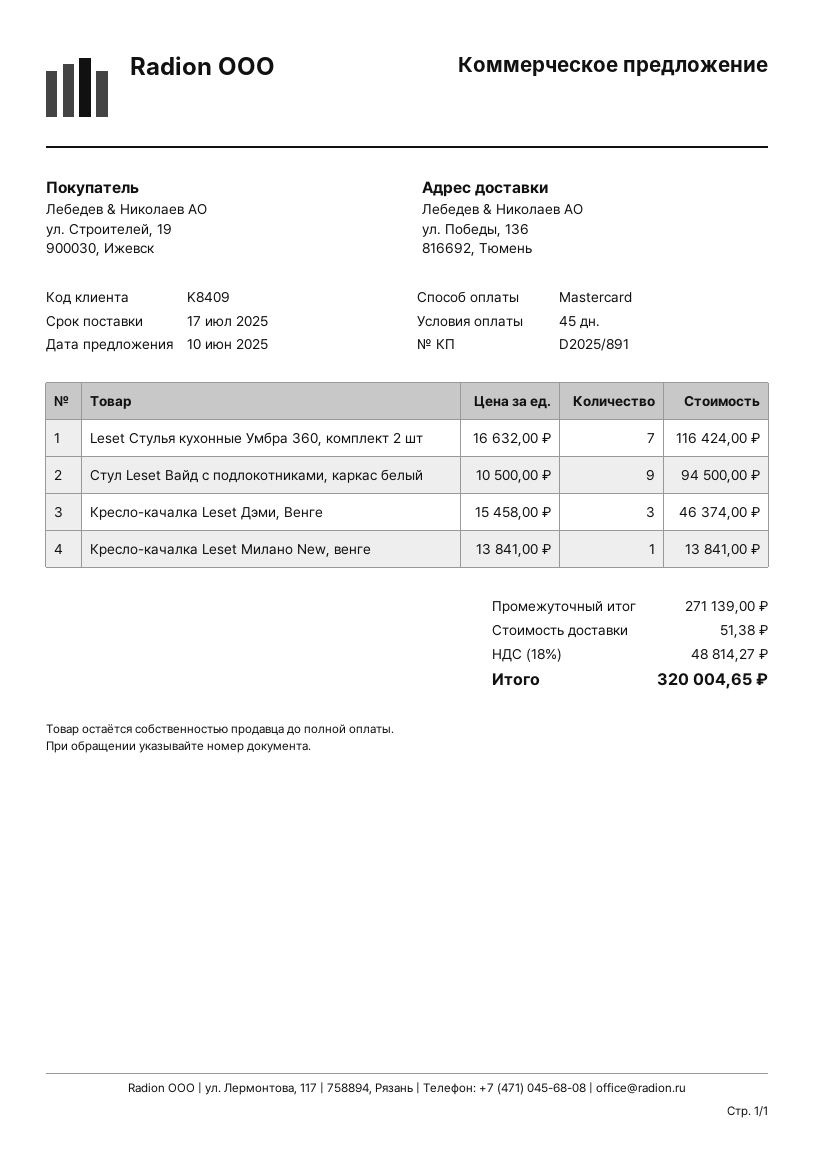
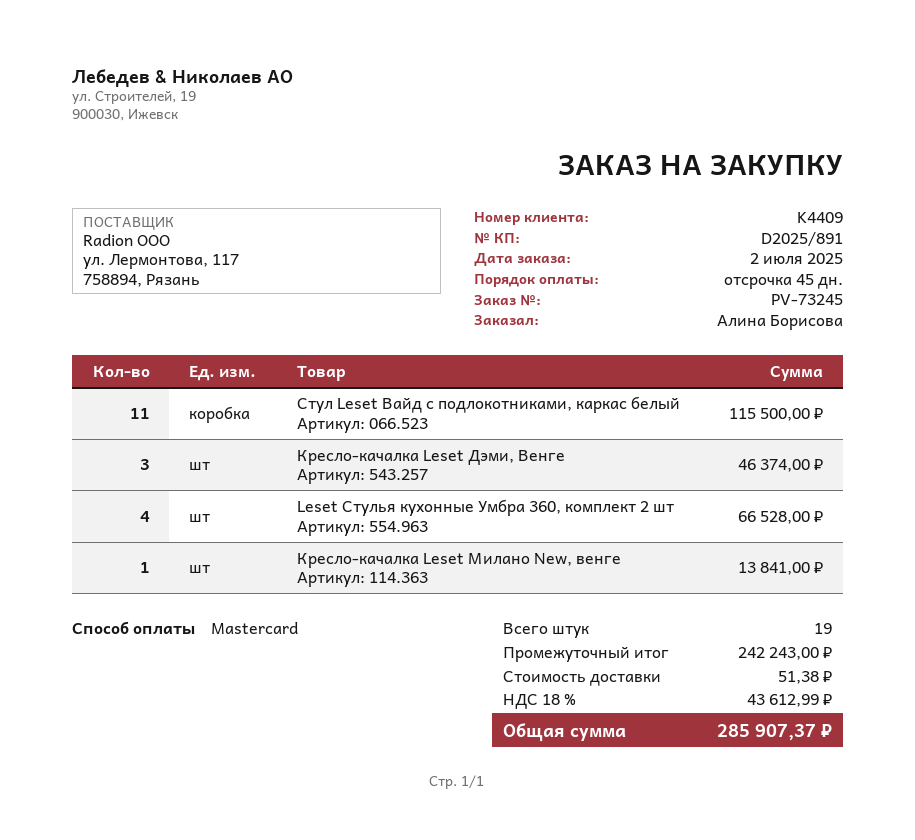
customer number: K8409 -> K4409
Leset Стулья кухонные Умбра 360, комплект 2 шт: 7 for 116424.00 -> 4 for 66528.00
Стул Leset Вайд с подлокотниками, каркас белый: 9 for 94500.00 -> 11 for 115500.00
subtotal: 271139.00 -> 242243.00
tax: 18% = 48814.27 -> 18% = 43612.99
total: 320004.65 -> 285907.37

